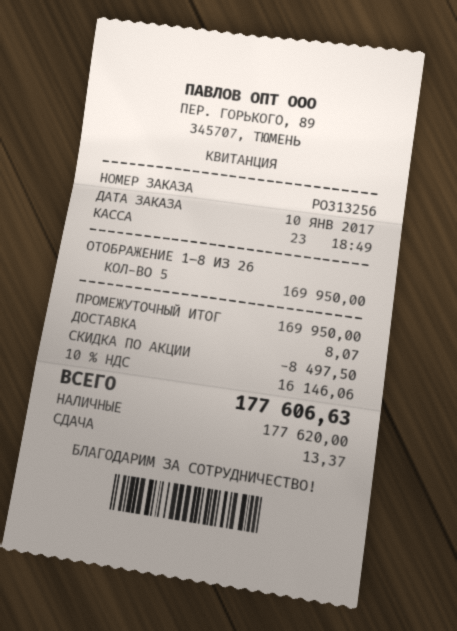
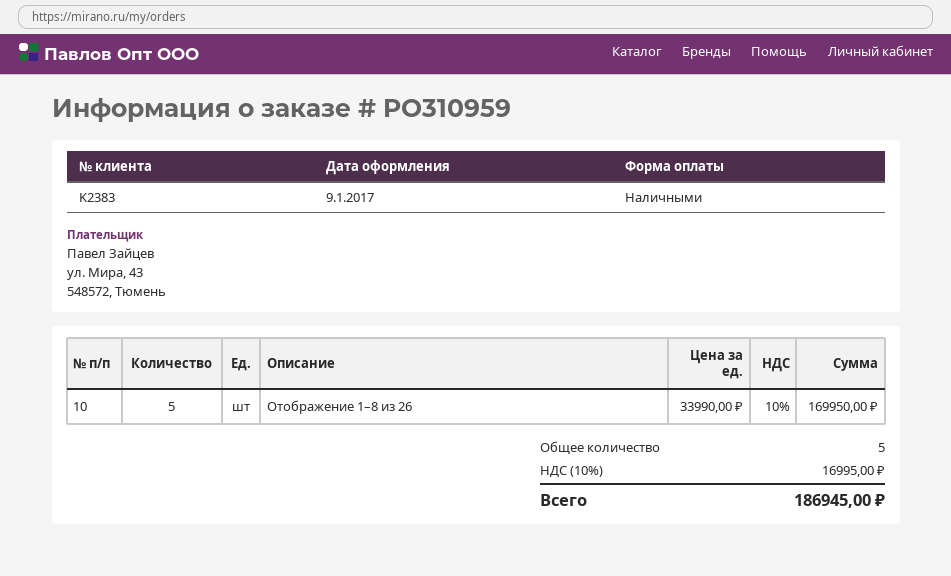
order number: PO313256 -> PO310959
order date: 2017-01-10 -> 2017-01-09
discount: 8497.50 -> none
shipping: 8.07 -> none
tax: 10% = 16146.06 -> 10% = 16995.00
total: 177606.63 -> 186945.00

